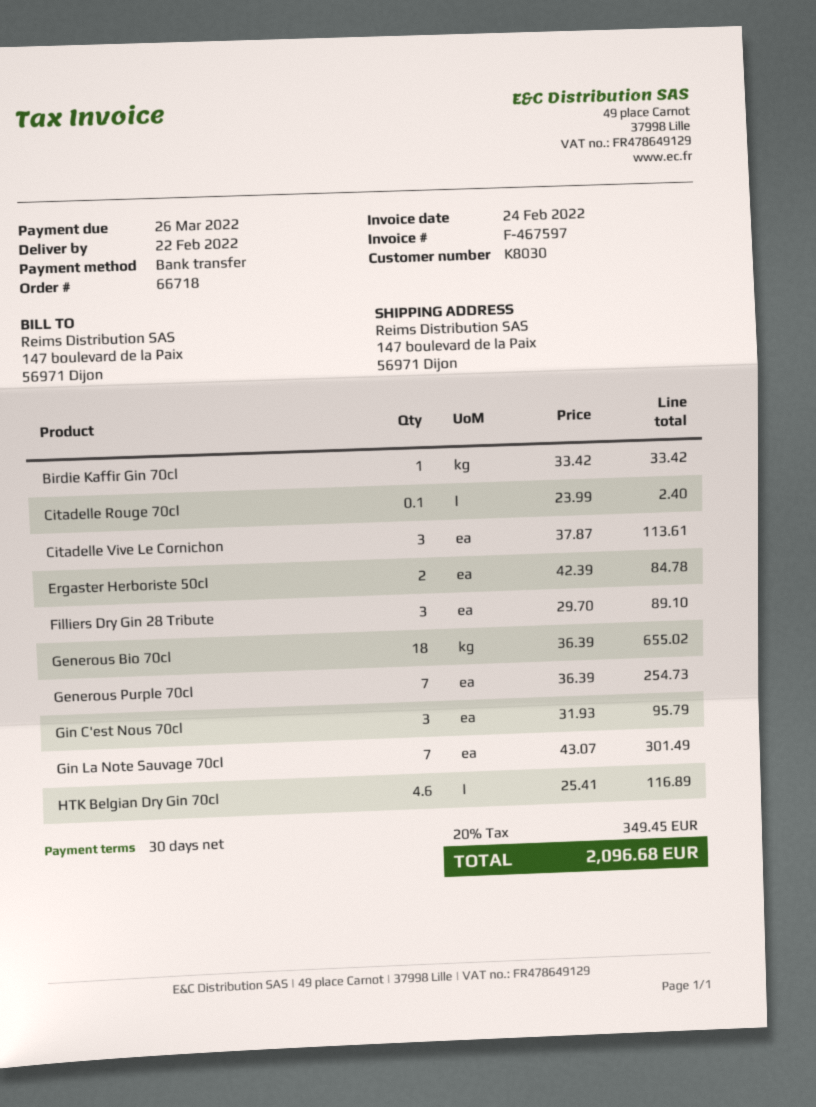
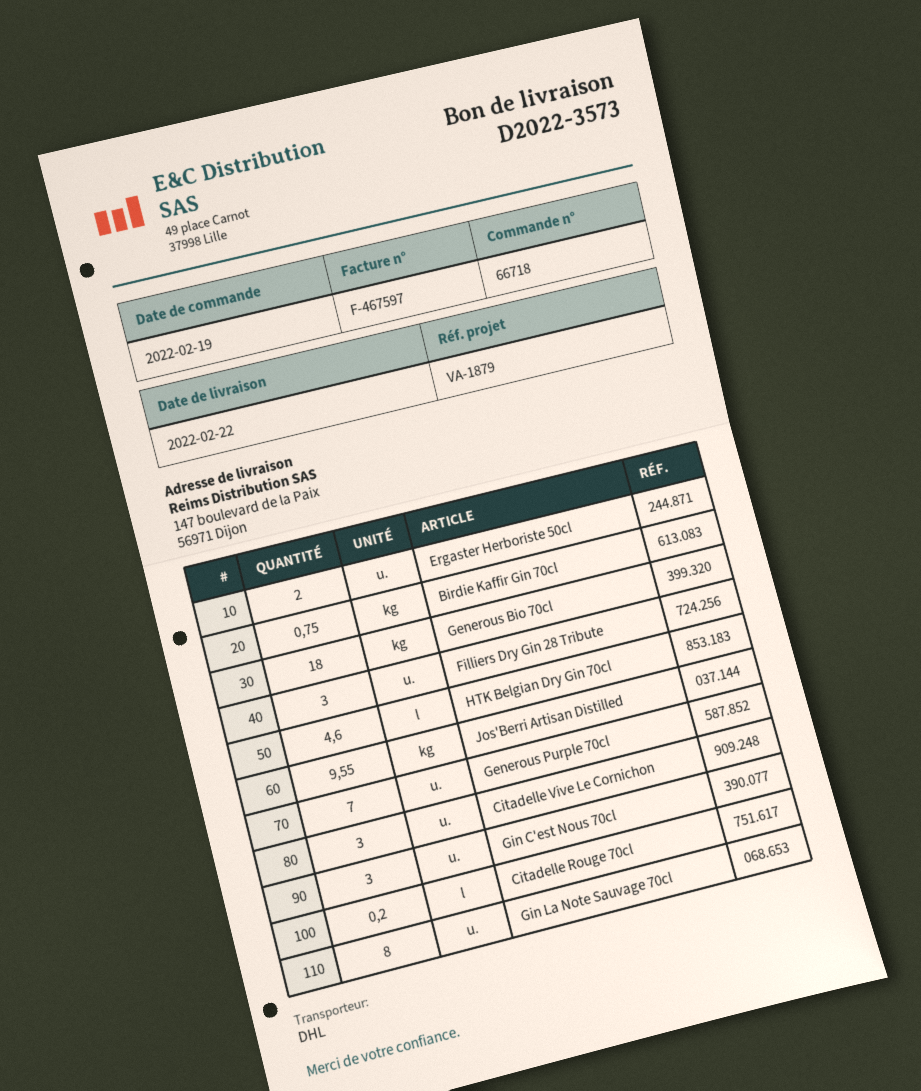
Birdie Kaffir Gin 70cl: 1 -> 0.75
Citadelle Rouge 70cl: 0.1 -> 0.2
Gin La Note Sauvage 70cl: 7 -> 8
Jos'Berri Artisan Distilled: none -> 9.55

